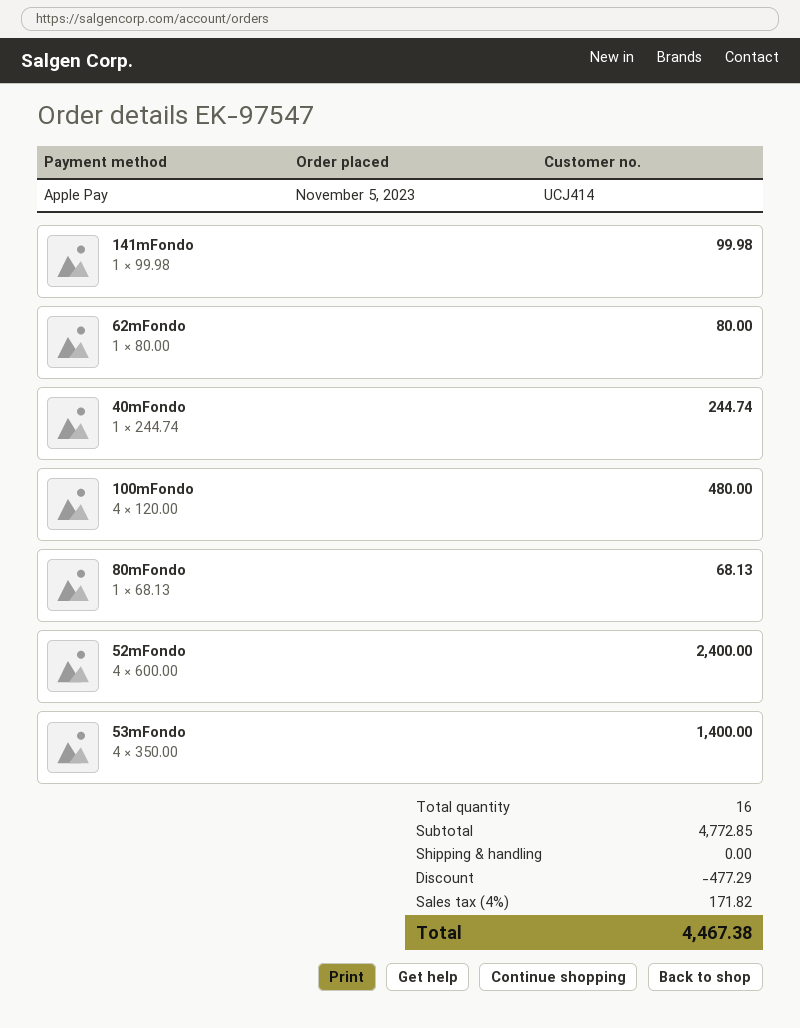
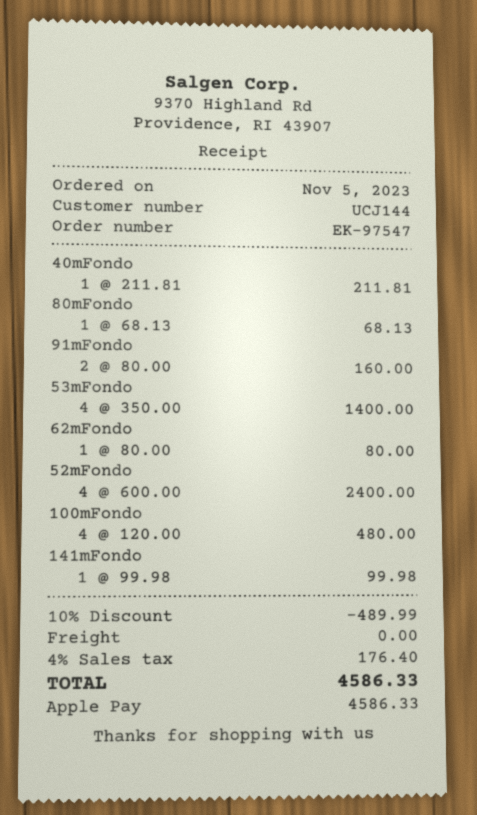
customer number: UCJ414 -> UCJ144
40mFondo: 1 x 244.74 = 244.74 -> 1 x 211.81 = 211.81
91mFondo: none -> 2 x 80.00 = 160.00
discount: 477.29 -> 489.99
tax: 4% = 171.82 -> 4% = 176.40
total: 4467.38 -> 4586.33

